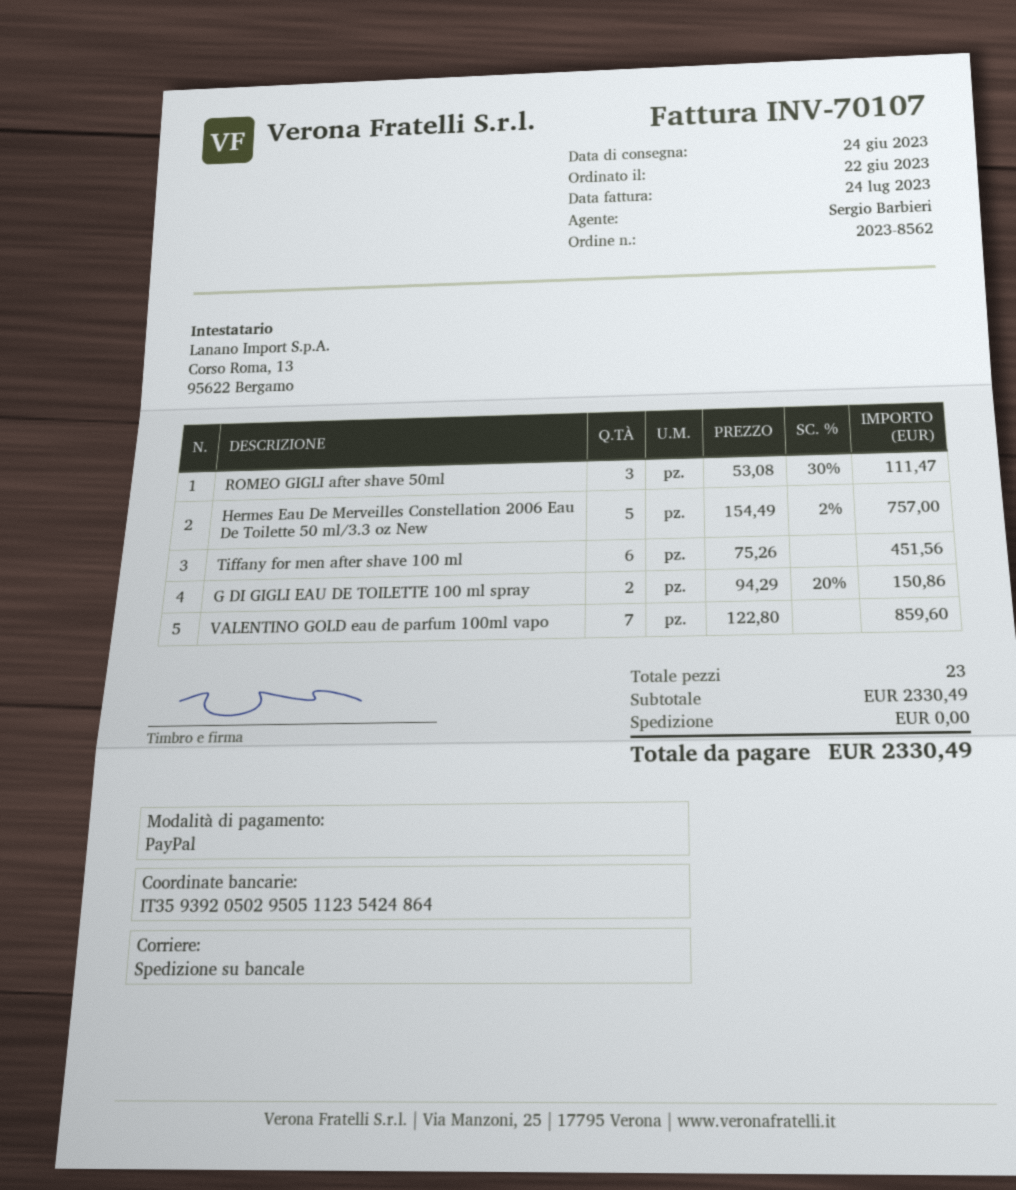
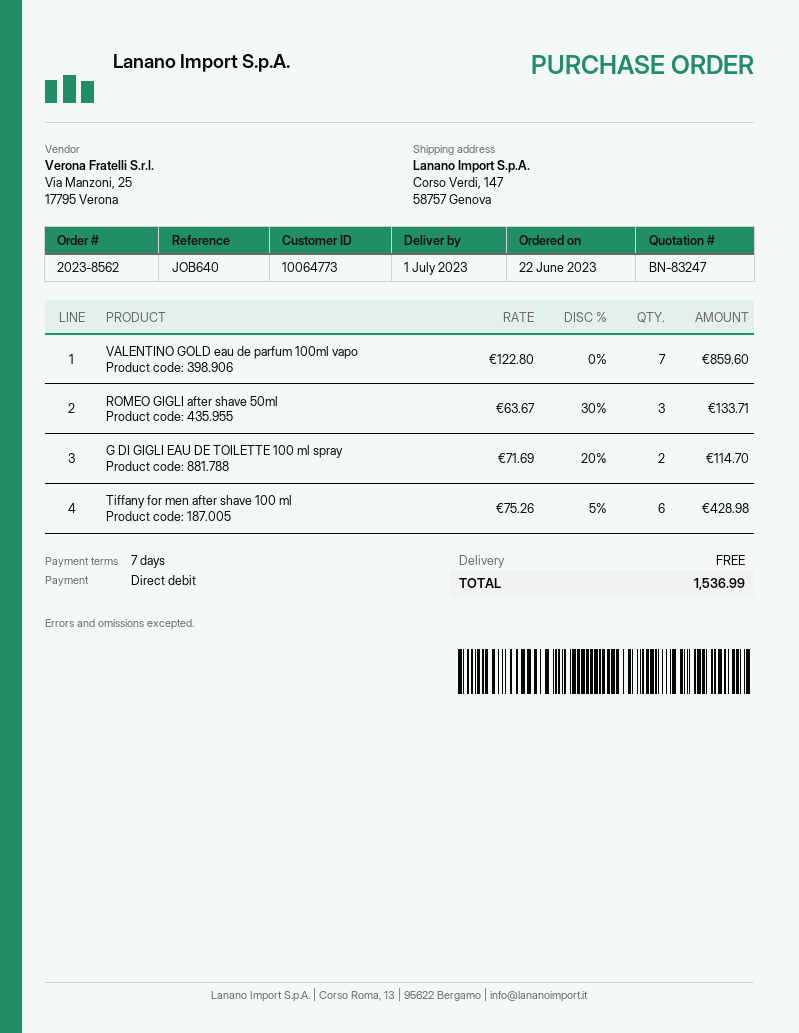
delivery date: 2023-06-24 -> 2023-07-01
payment method: PayPal -> direct debit
ROMEO GIGLI after shave 50ml: 3 x 53.08 - 30% = 111.47 -> 3 x 63.67 - 30% = 133.71
Hermes Eau De Merveilles Constellation 2006 Eau De Toilette 50 ml/3.3 oz New: 5 x 154.49 - 2% = 757.00 -> none
Tiffany for men after shave 100 ml: 6 x 75.26 = 451.56 -> 6 x 75.26 - 5% = 428.98
G DI GIGLI EAU DE TOILETTE 100 ml spray: 2 x 94.29 - 20% = 150.86 -> 2 x 71.69 - 20% = 114.70
total: 2330.49 -> 1536.99

